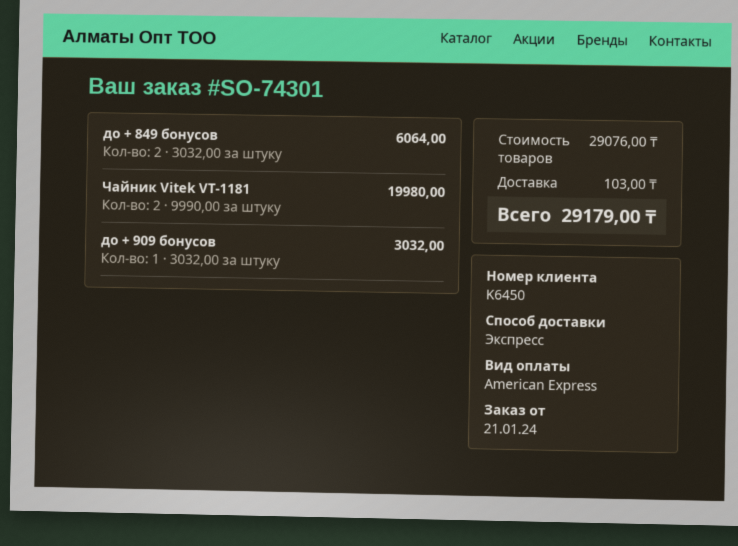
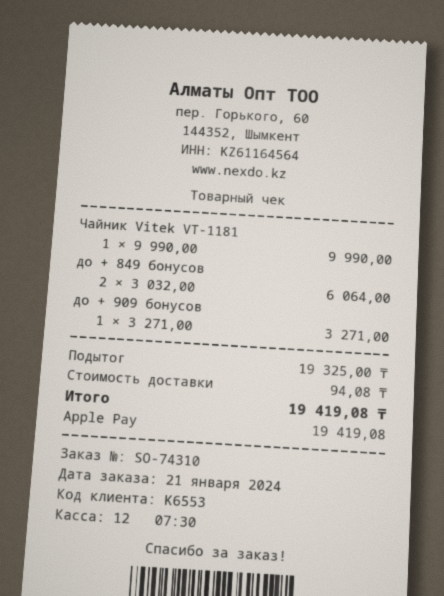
order number: SO-74301 -> SO-74310
customer number: K6450 -> K6553
payment method: American Express -> Apple Pay
Чайник Vitek VT-1181: 2 x 9990.00 = 19980.00 -> 1 x 9990.00 = 9990.00
до + 909 бонусов: 1 x 3032.00 = 3032.00 -> 1 x 3271.00 = 3271.00
subtotal: 29076.00 -> 19325.00
shipping: 103.00 -> 94.08
total: 29179.00 -> 19419.08

